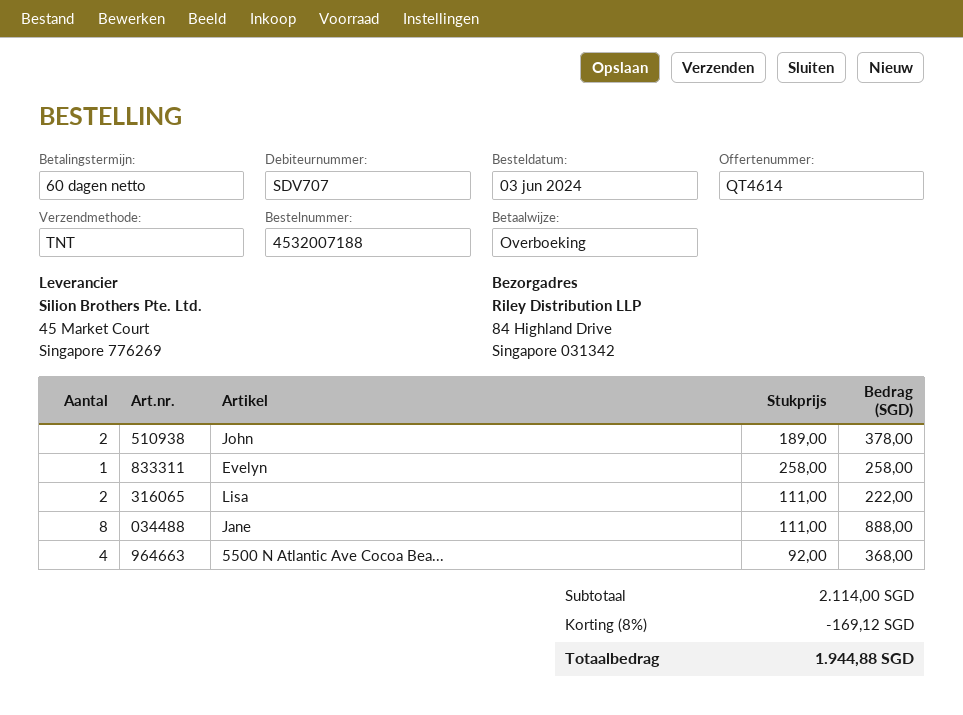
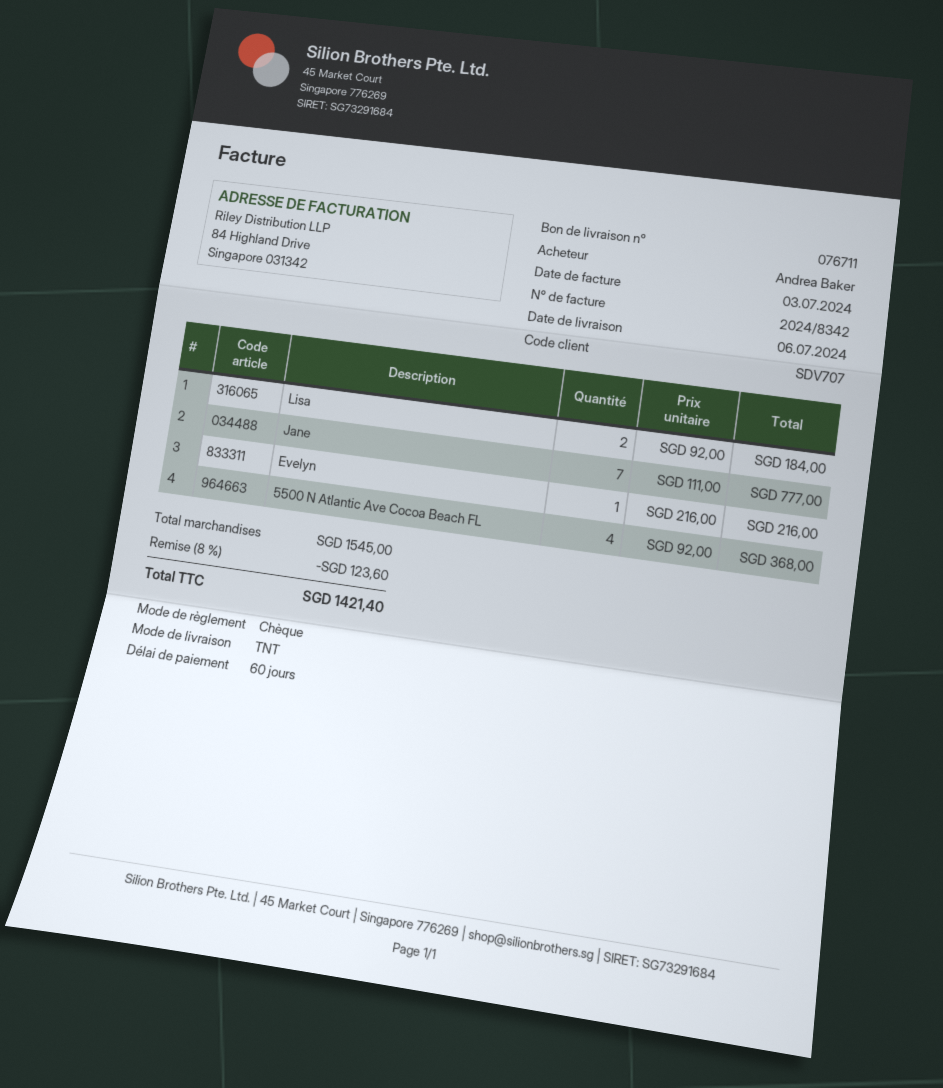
payment method: bank transfer -> cheque
John: 2 x 189.00 = 378.00 -> none
Evelyn: 1 x 258.00 = 258.00 -> 1 x 216.00 = 216.00
Lisa: 2 x 111.00 = 222.00 -> 2 x 92.00 = 184.00
Jane: 8 x 111.00 = 888.00 -> 7 x 111.00 = 777.00
subtotal: 2114.00 -> 1545.00
discount: 8% = 169.12 -> 8% = 123.60
total: 1944.88 -> 1421.40

